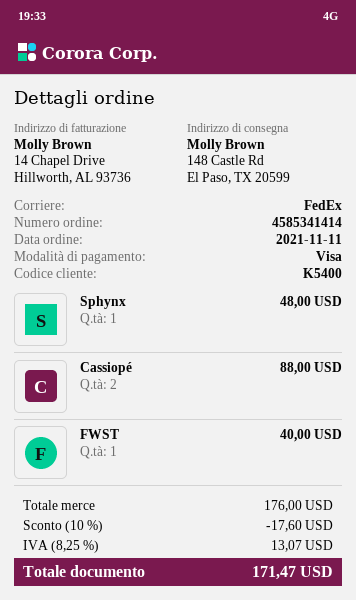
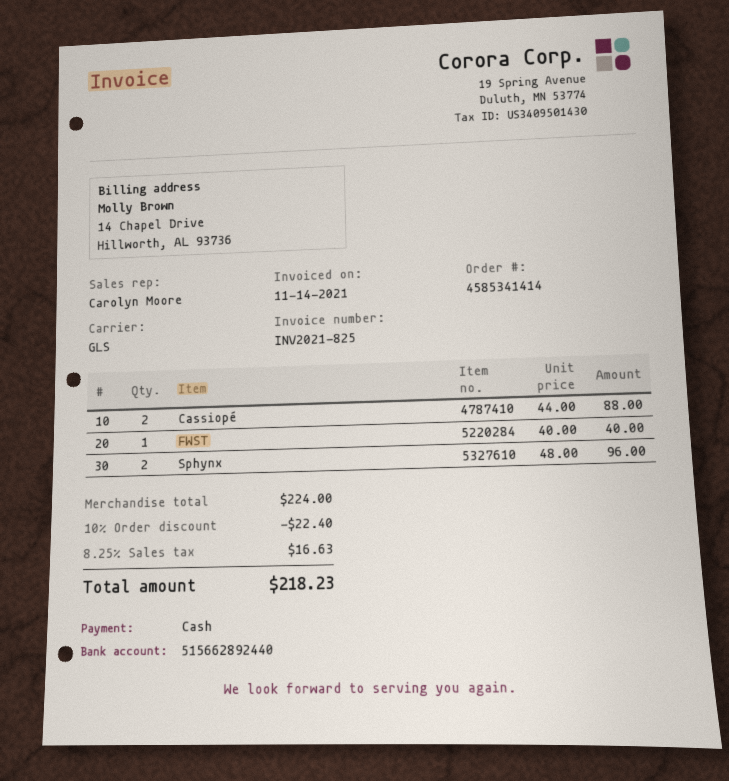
payment method: Visa -> cash
shipping method: FedEx -> GLS
Sphynx: 1 for 48.00 -> 2 for 96.00
subtotal: 176.00 -> 224.00
discount: 10% = 17.60 -> 10% = 22.40
tax: 8.25% = 13.07 -> 8.25% = 16.63
total: 171.47 -> 218.23

